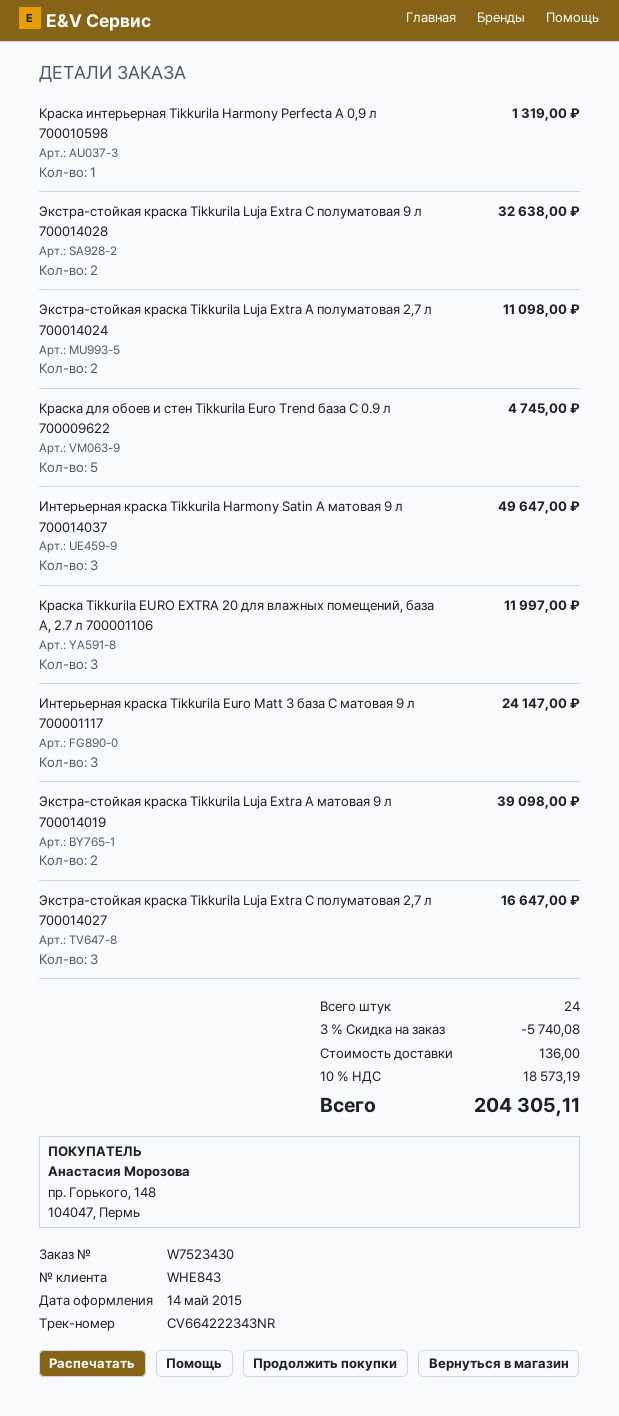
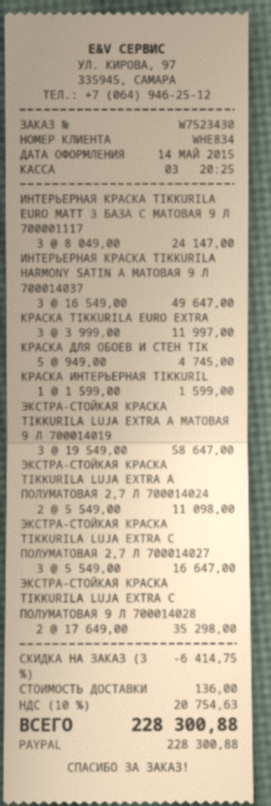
customer number: WHE843 -> WHE834
Краска интерьерная Tikkurila Harmony Perfecta A 0,9 л 700010598: 1 for 1319.00 -> 1 for 1599.00
Экстра-стойкая краска Tikkurila Luja Extra C полуматовая 9 л 700014028: 2 for 32638.00 -> 2 for 35298.00
Экстра-стойкая краска Tikkurila Luja Extra A матовая 9 л 700014019: 2 for 39098.00 -> 3 for 58647.00
discount: 3% = 5740.08 -> 3% = 6414.75
tax: 10% = 18573.19 -> 10% = 20754.63
total: 204305.11 -> 228300.88

